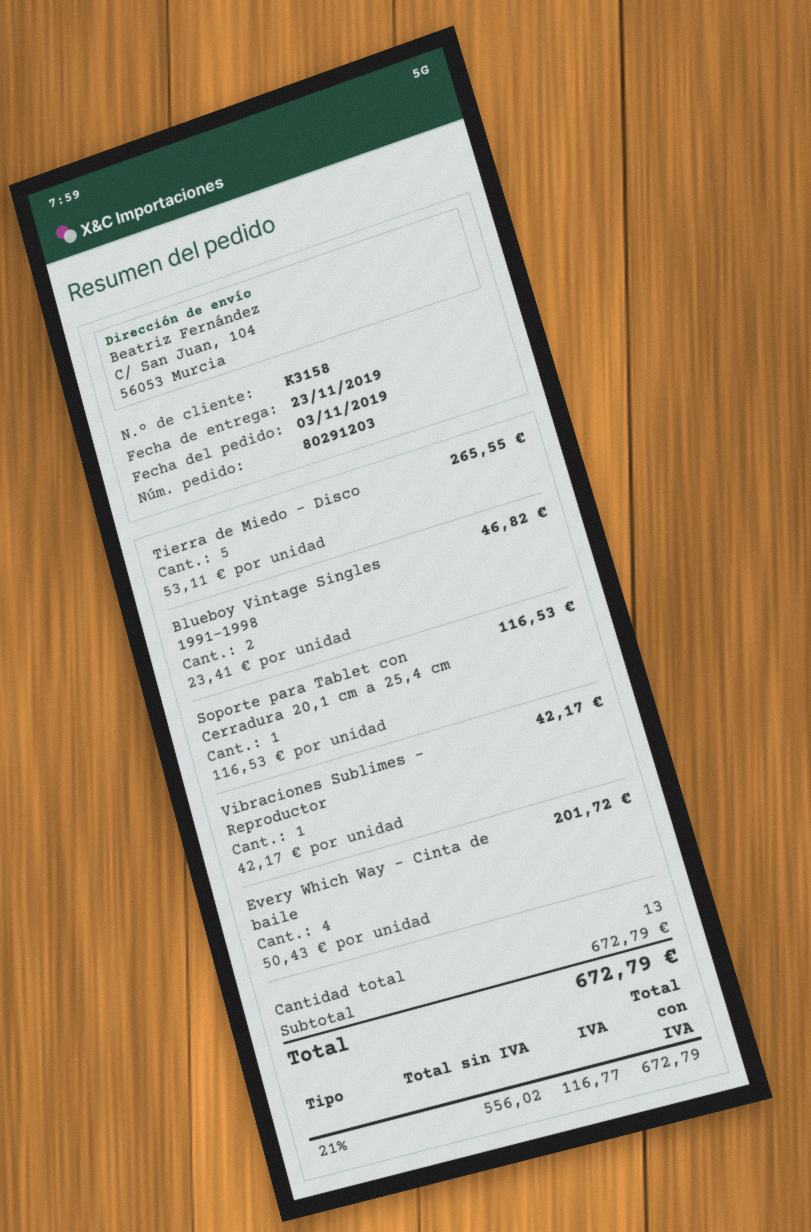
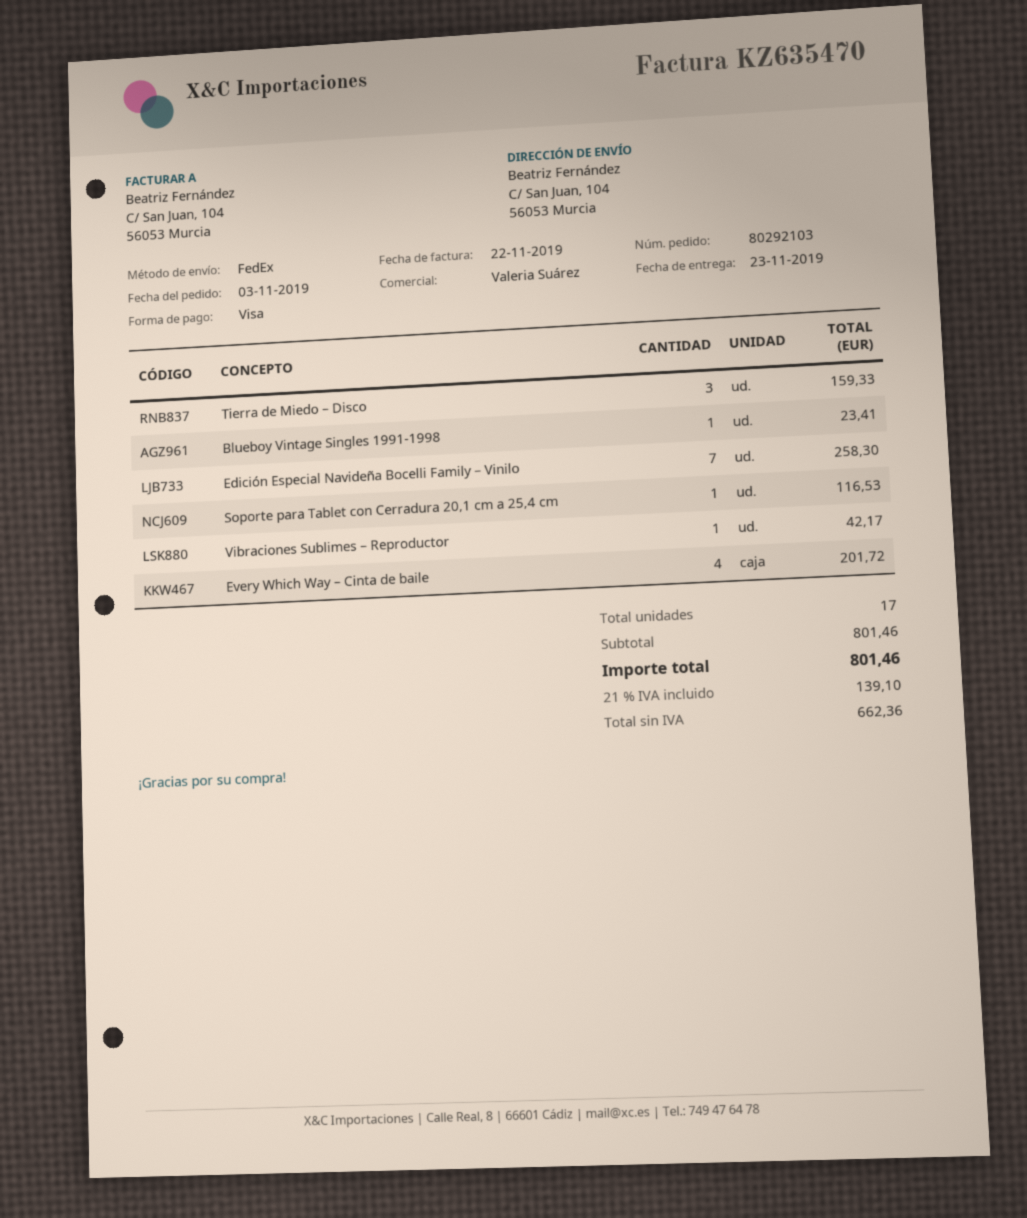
order number: 80291203 -> 80292103
Tierra de Miedo – Disco: 5 for 265.55 -> 3 for 159.33
Blueboy Vintage Singles 1991‑1998: 2 for 46.82 -> 1 for 23.41
Edición Especial Navideña Bocelli Family – Vinilo: none -> 7 for 258.30
total quantity: 13 -> 17
subtotal: 672.79 -> 801.46
net: 556.02 -> 662.36
tax: 21% = 116.77 -> 21% = 139.10
total: 672.79 -> 801.46

